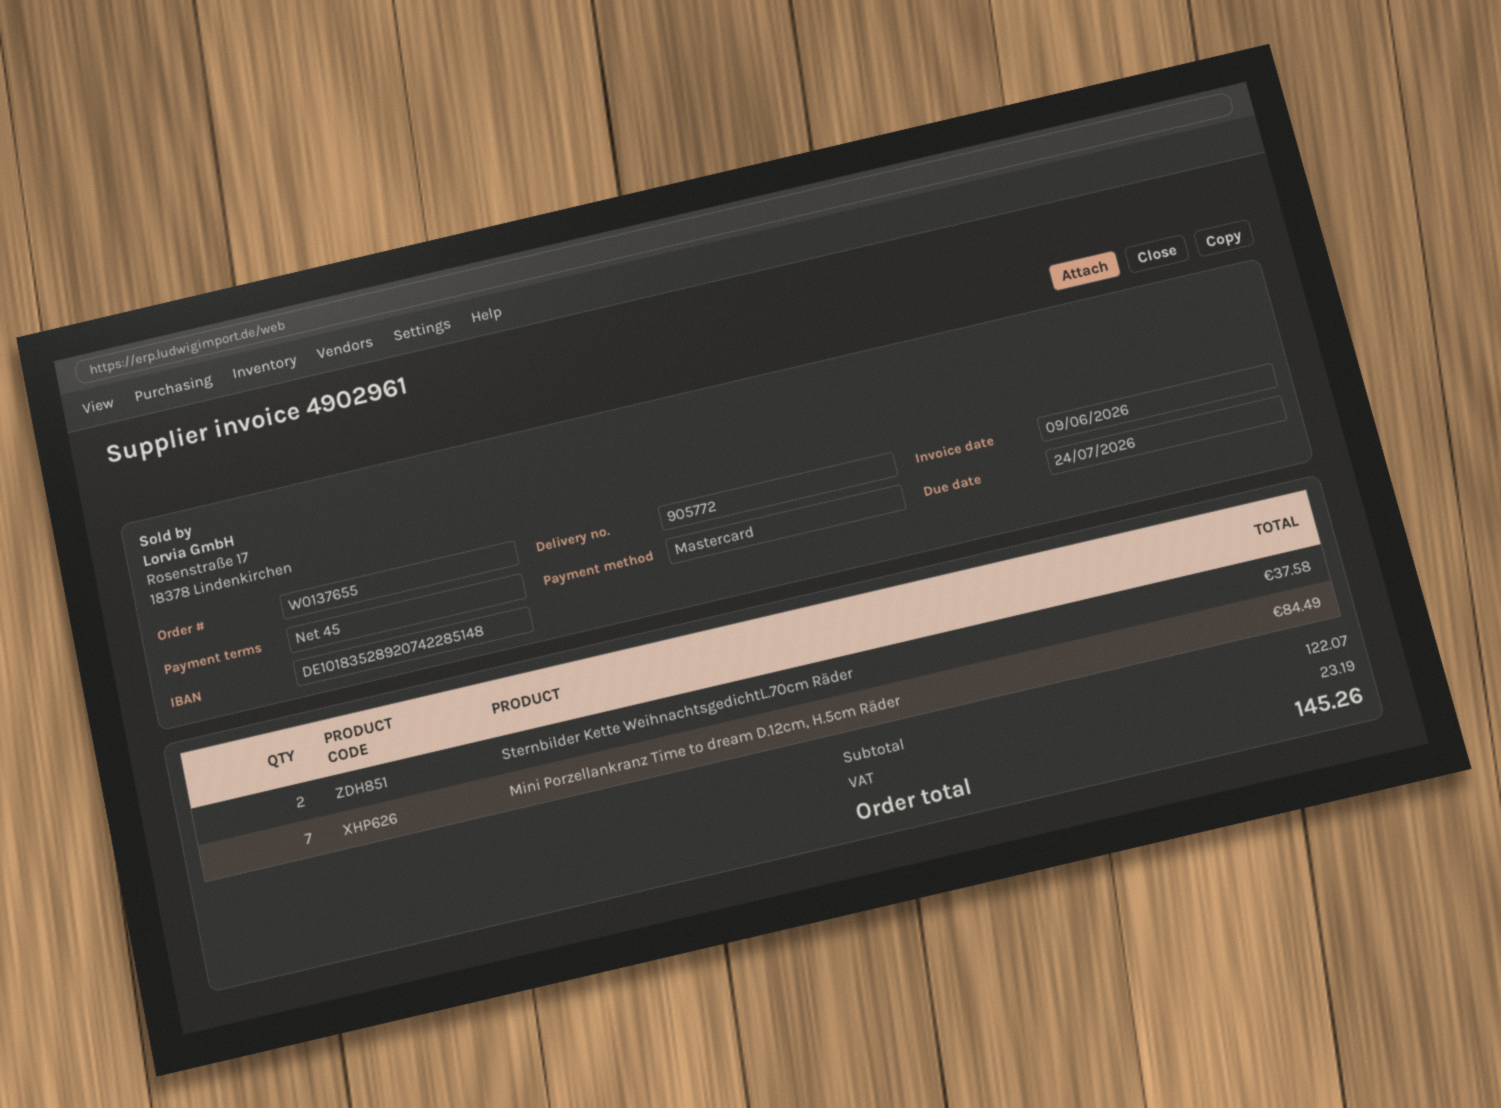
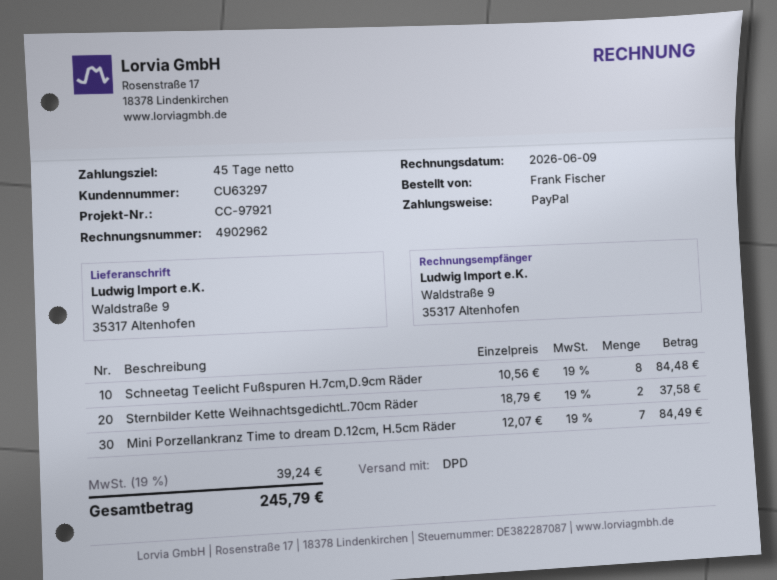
invoice number: 4902961 -> 4902962
payment method: Mastercard -> PayPal
Schneetag Teelicht Fußspuren H.7cm,D.9cm Räder: none -> 8 for 84.48
tax: 23.19 -> 39.24
total: 145.26 -> 245.79

